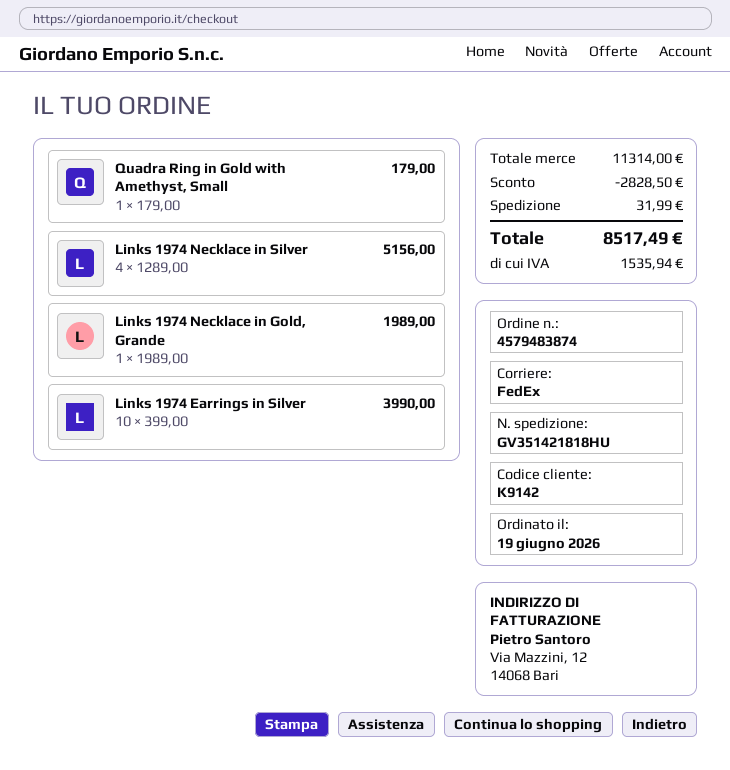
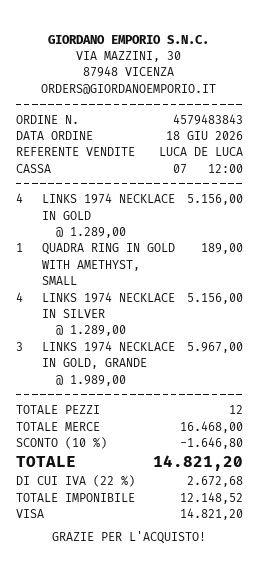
order number: 4579483874 -> 4579483843
order date: 2026-06-19 -> 2026-06-18
Quadra Ring in Gold with Amethyst, Small: 1 x 179.00 = 179.00 -> 1 x 189.00 = 189.00
Links 1974 Necklace in Gold, Grande: 1 x 1989.00 = 1989.00 -> 3 x 1989.00 = 5967.00
Links 1974 Earrings in Silver: 10 x 399.00 = 3990.00 -> none
LINKS 1974 NECKLACE IN GOLD: none -> 4 x 1289.00 = 5156.00
subtotal: 11314.00 -> 16468.00
discount: 2828.50 -> 1646.80
shipping: 31.99 -> none
tax: 1535.94 -> 2672.68
total: 8517.49 -> 14821.20

